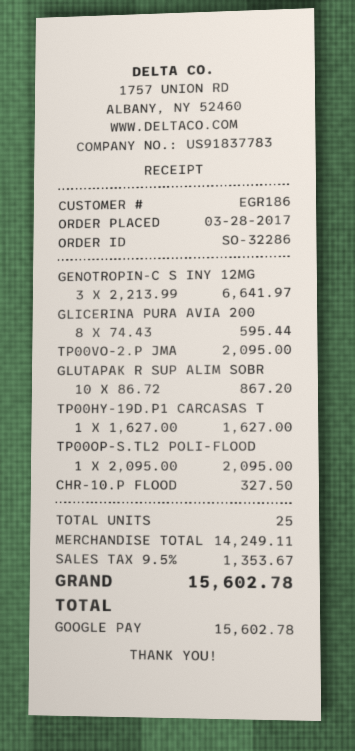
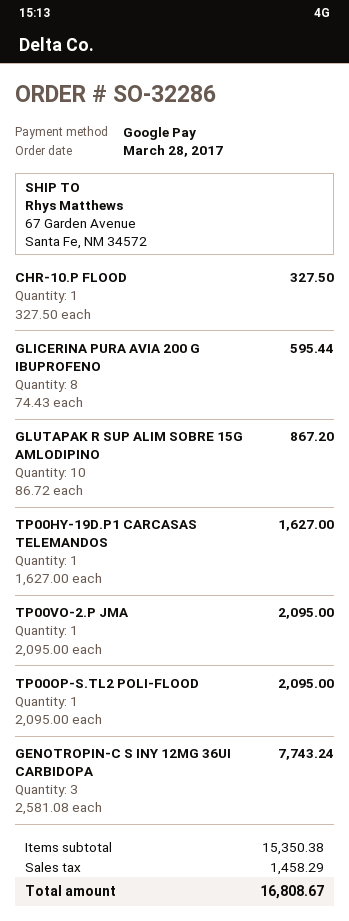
GENOTROPIN-C S INY 12MG: 3 x 2213.99 = 6641.97 -> 3 x 2581.08 = 7743.24
subtotal: 14249.11 -> 15350.38
tax: 1353.67 -> 1458.29
total: 15602.78 -> 16808.67

